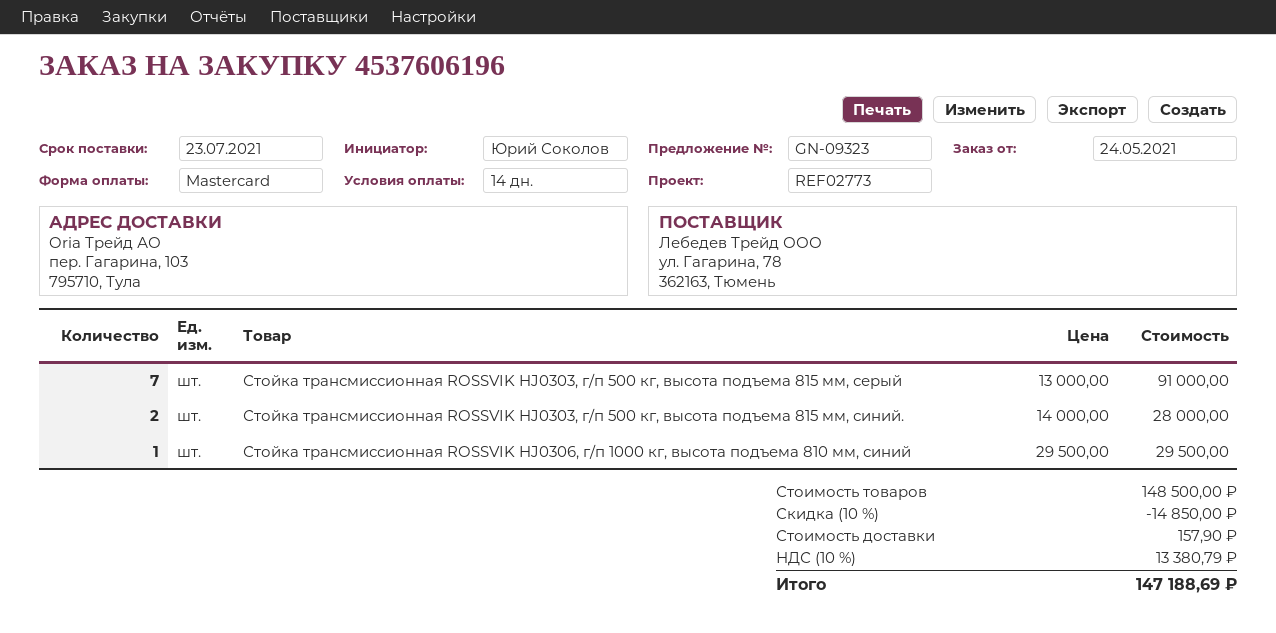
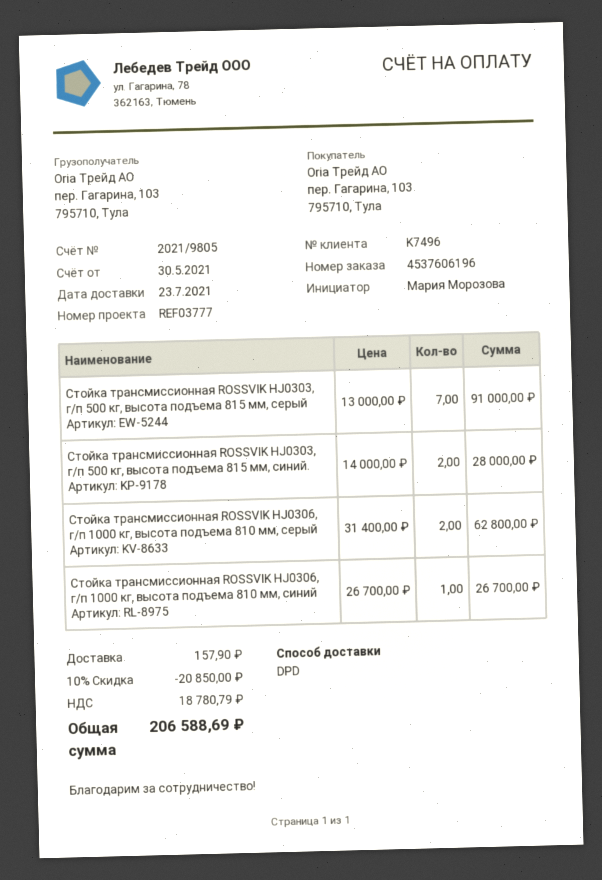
reference: REF02773 -> REF03777
ordered by: Юрий Соколов -> Мария Морозова
Стойка трансмиссионная ROSSVIK HJ0306, г/п 1000 кг, высота подъема 810 мм, синий: 1 x 29500.00 = 29500.00 -> 1 x 26700.00 = 26700.00
Стойка трансмиссионная ROSSVIK HJ0306, г/п 1000 кг, высота подъема 810 мм, серый: none -> 2 x 31400.00 = 62800.00
discount: 10% = 14850.00 -> 10% = 20850.00
tax: 13380.79 -> 18780.79
total: 147188.69 -> 206588.69

